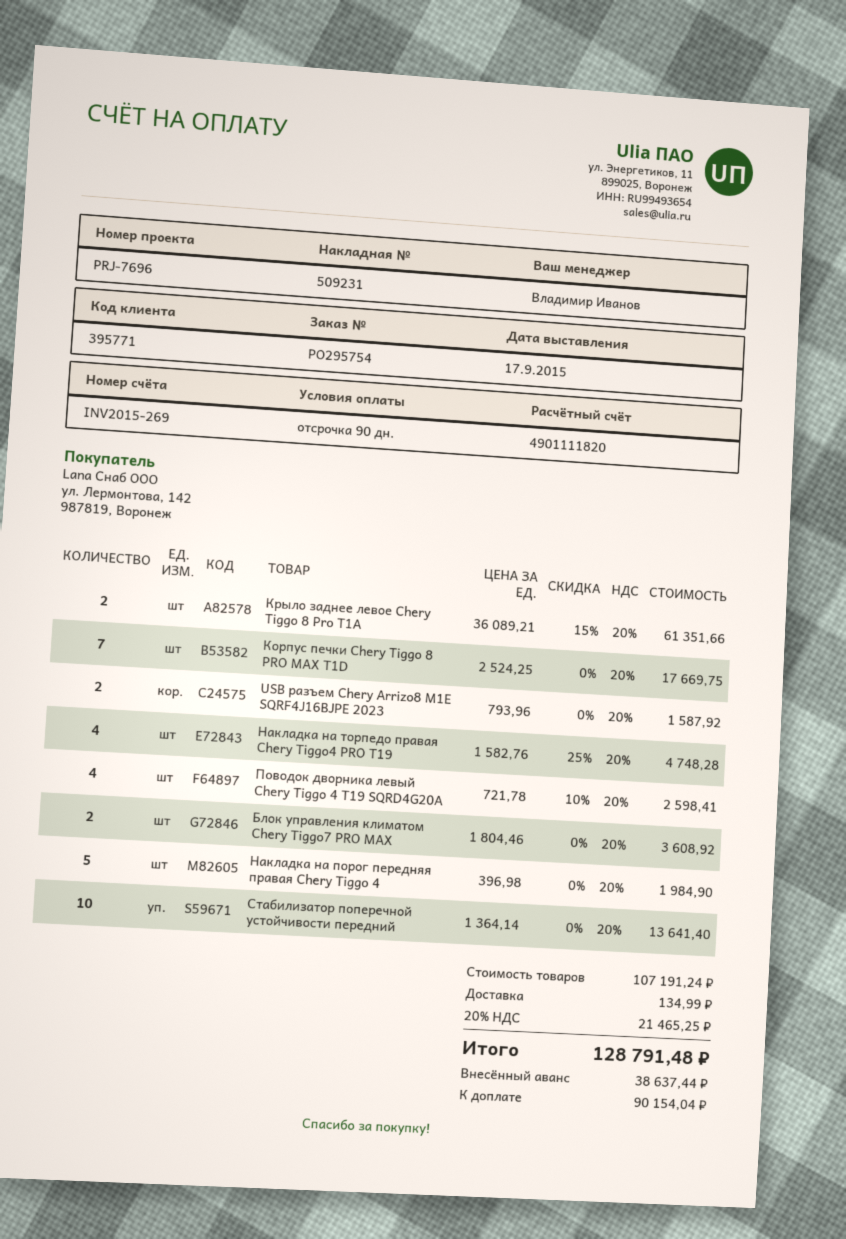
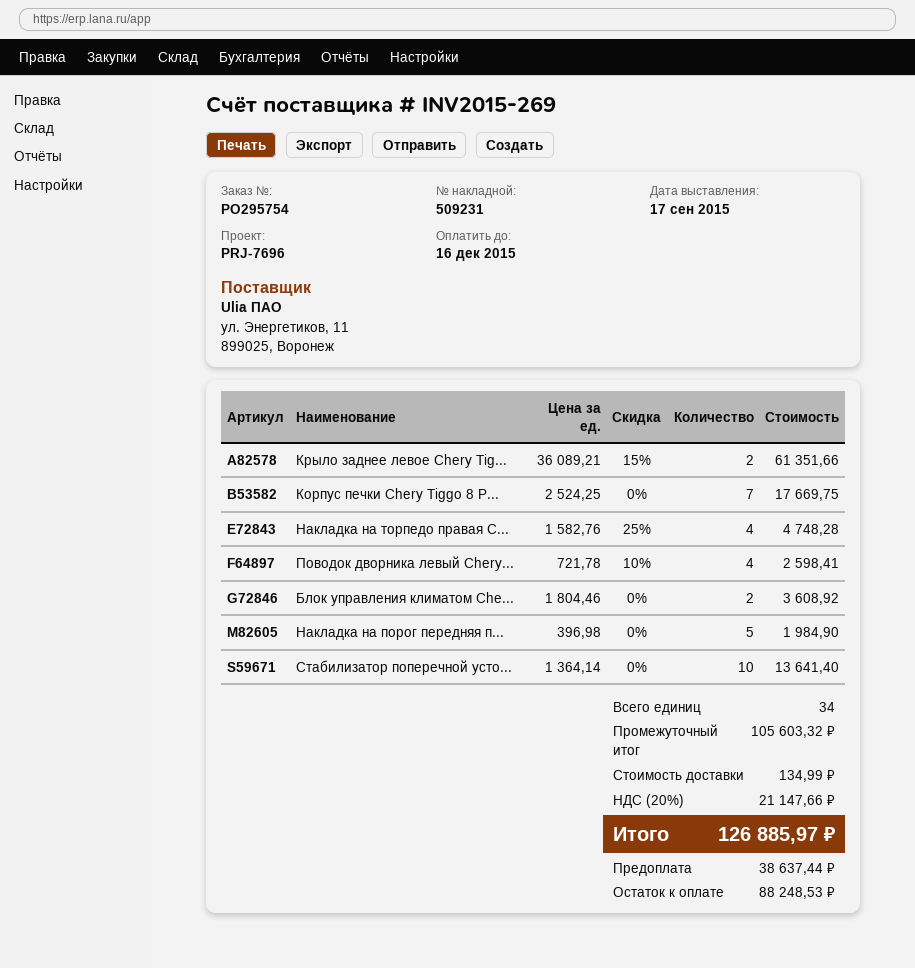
USB разъем Chery Arrizo8 M1E SQRF4J16BJPE 2023: 2 x 793.96 = 1587.92 -> none
subtotal: 107191.24 -> 105603.32
tax: 20% = 21465.25 -> 20% = 21147.66
total: 128791.48 -> 126885.97
balance: 90154.04 -> 88248.53

